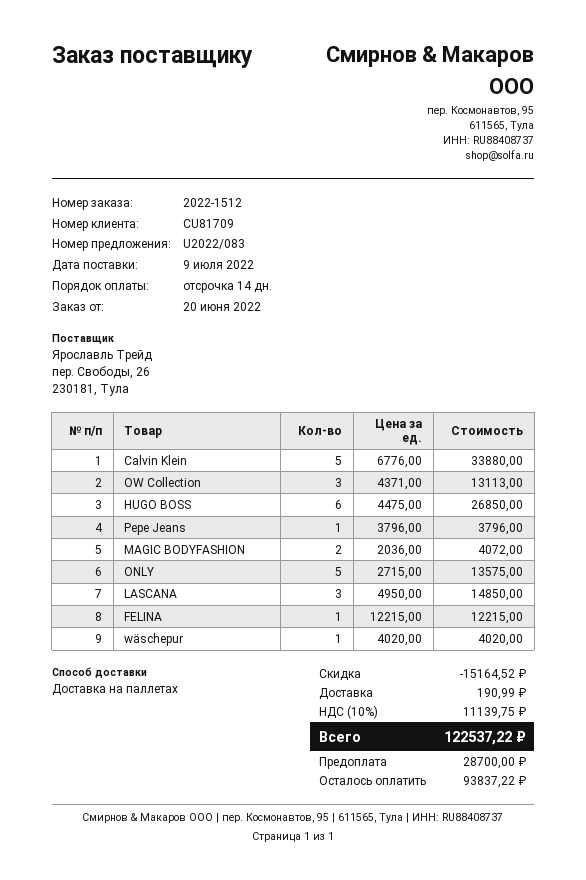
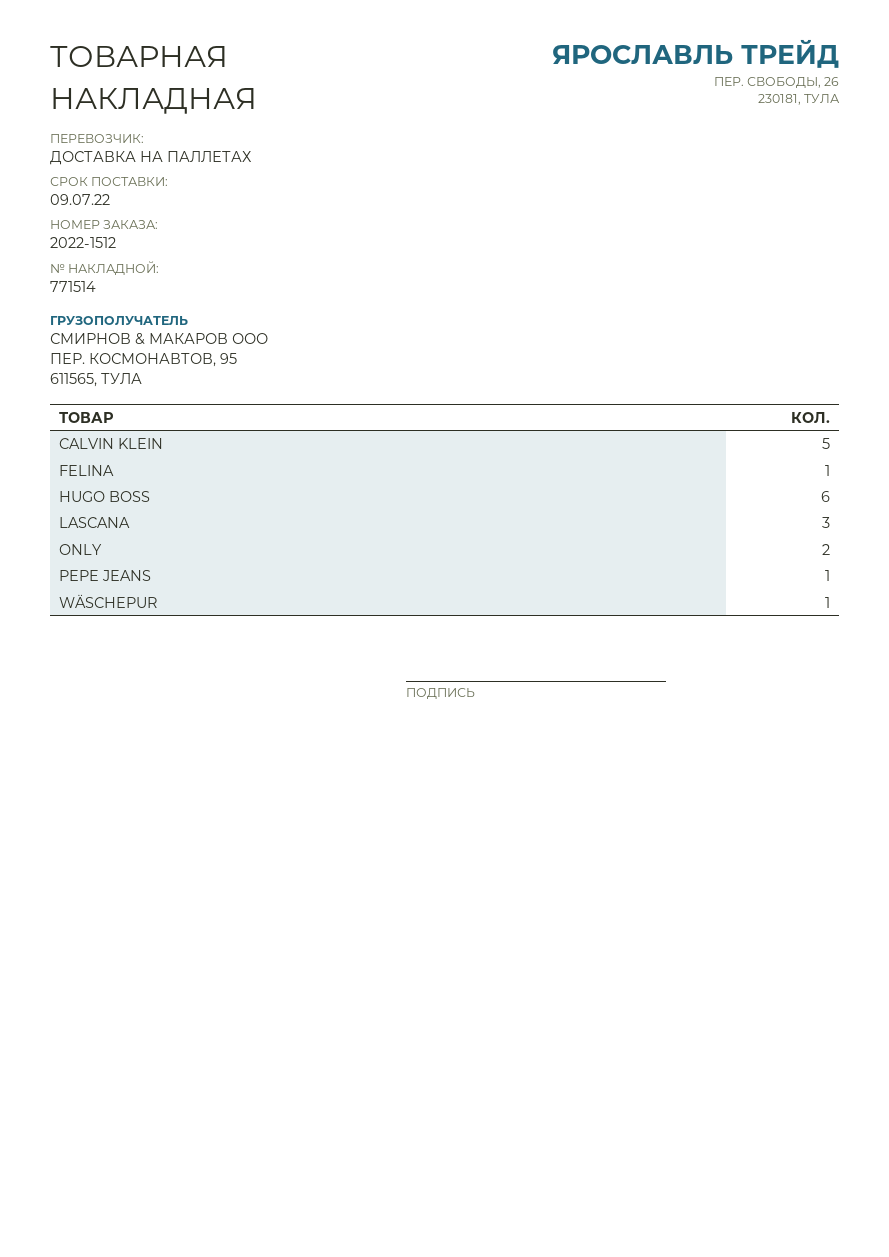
OW Collection: 3 -> none
MAGIC BODYFASHION: 2 -> none
ONLY: 5 -> 2

